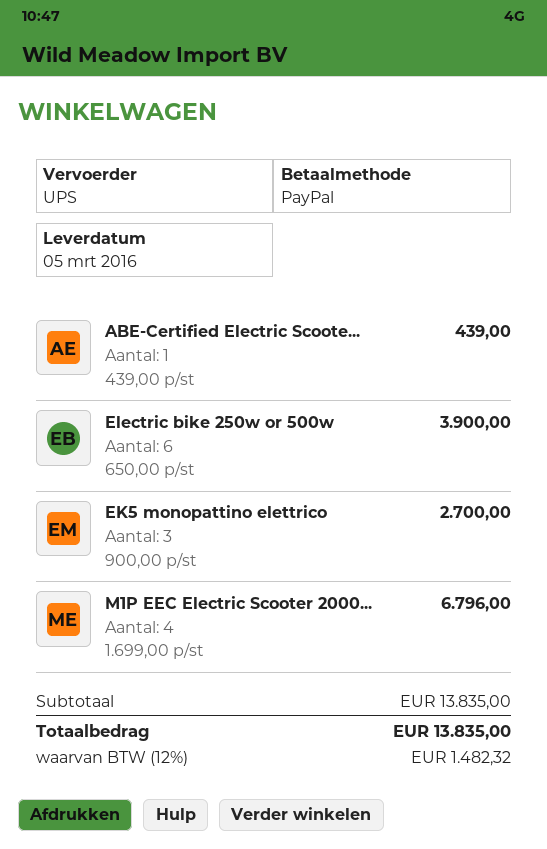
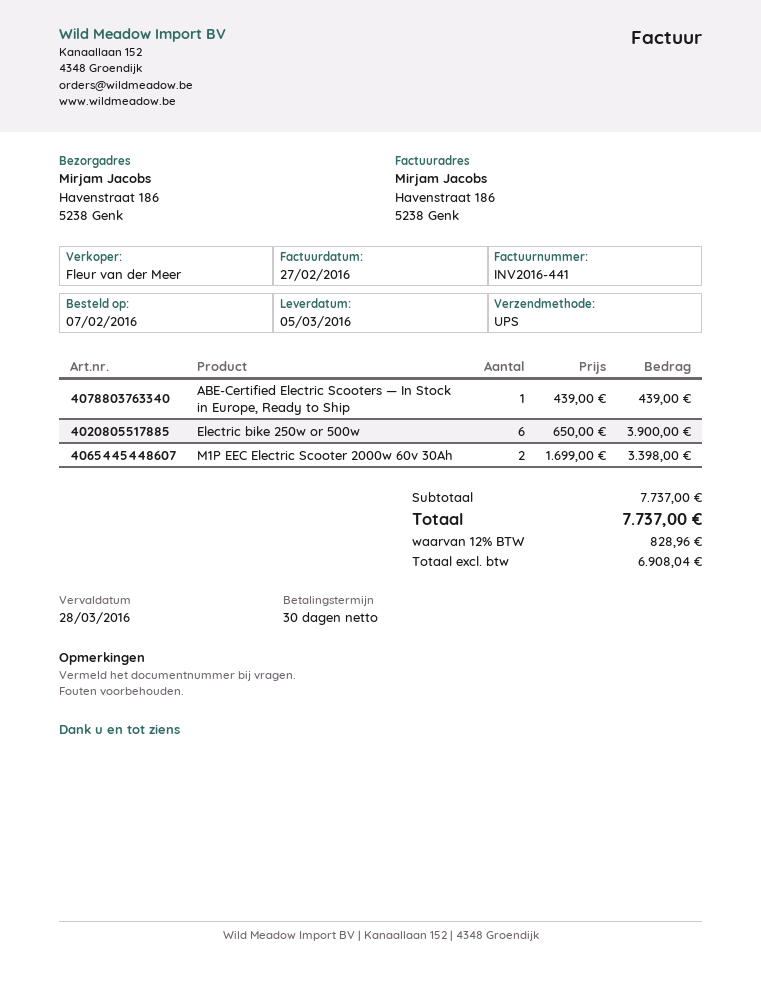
EK5 monopattino elettrico: 3 x 900.00 = 2700.00 -> none
M1P EEC Electric Scooter 2000...: 4 x 1699.00 = 6796.00 -> 2 x 1699.00 = 3398.00
subtotal: 13835.00 -> 7737.00
tax: 12% = 1482.32 -> 12% = 828.96
total: 13835.00 -> 7737.00

